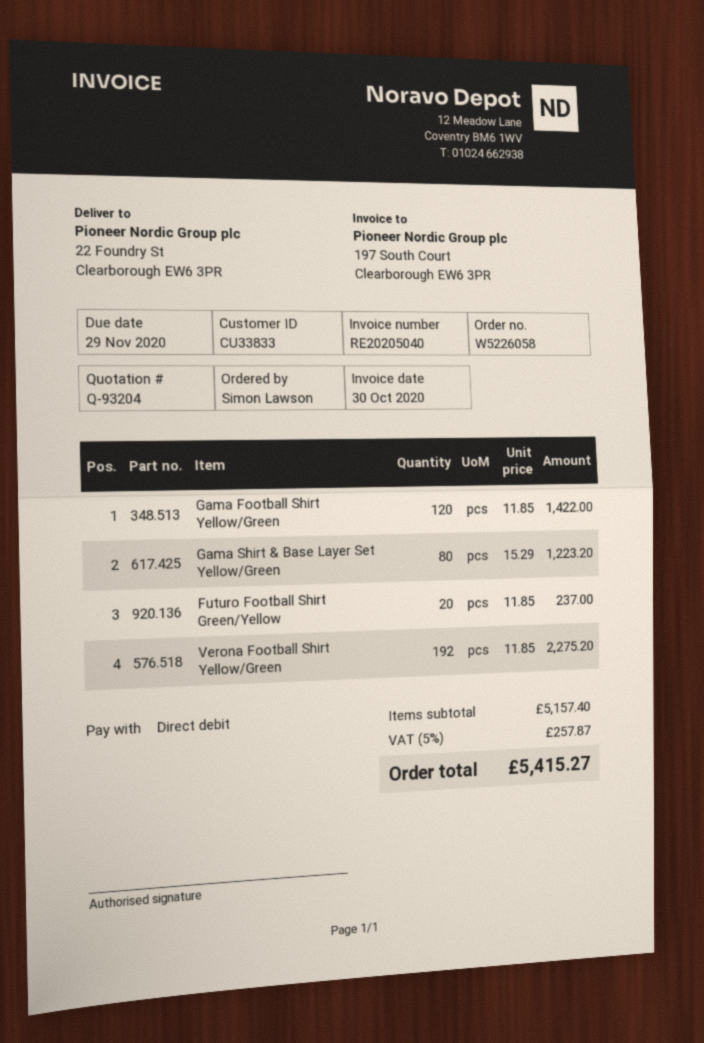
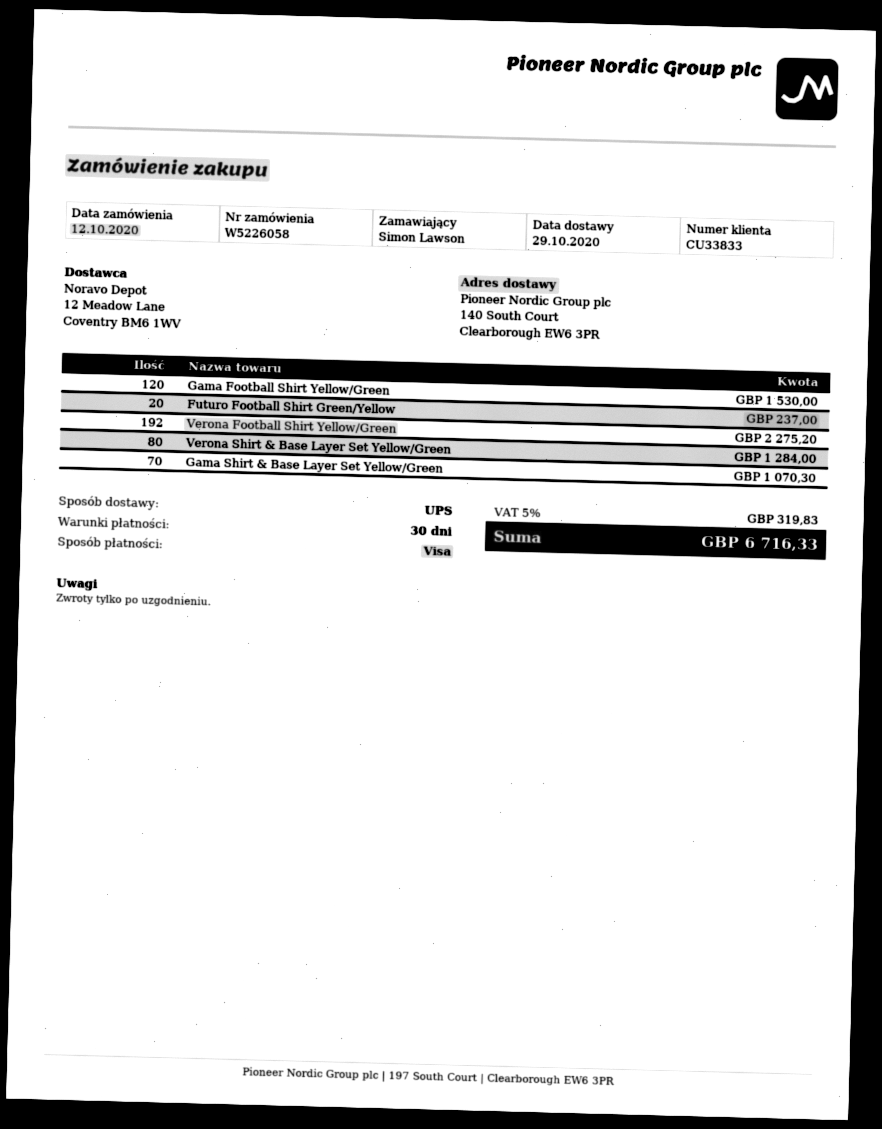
payment method: direct debit -> Visa
ship to: 22 Foundry St, Clearborough EW6 3PR -> 140 South Court, Clearborough EW6 3PR
Gama Football Shirt Yellow/Green: 120 for 1422.00 -> 120 for 1530.00
Gama Shirt & Base Layer Set Yellow/Green: 80 for 1223.20 -> 70 for 1070.30
Verona Shirt & Base Layer Set Yellow/Green: none -> 80 for 1284.00
tax: 5% = 257.87 -> 5% = 319.83
total: 5415.27 -> 6716.33

